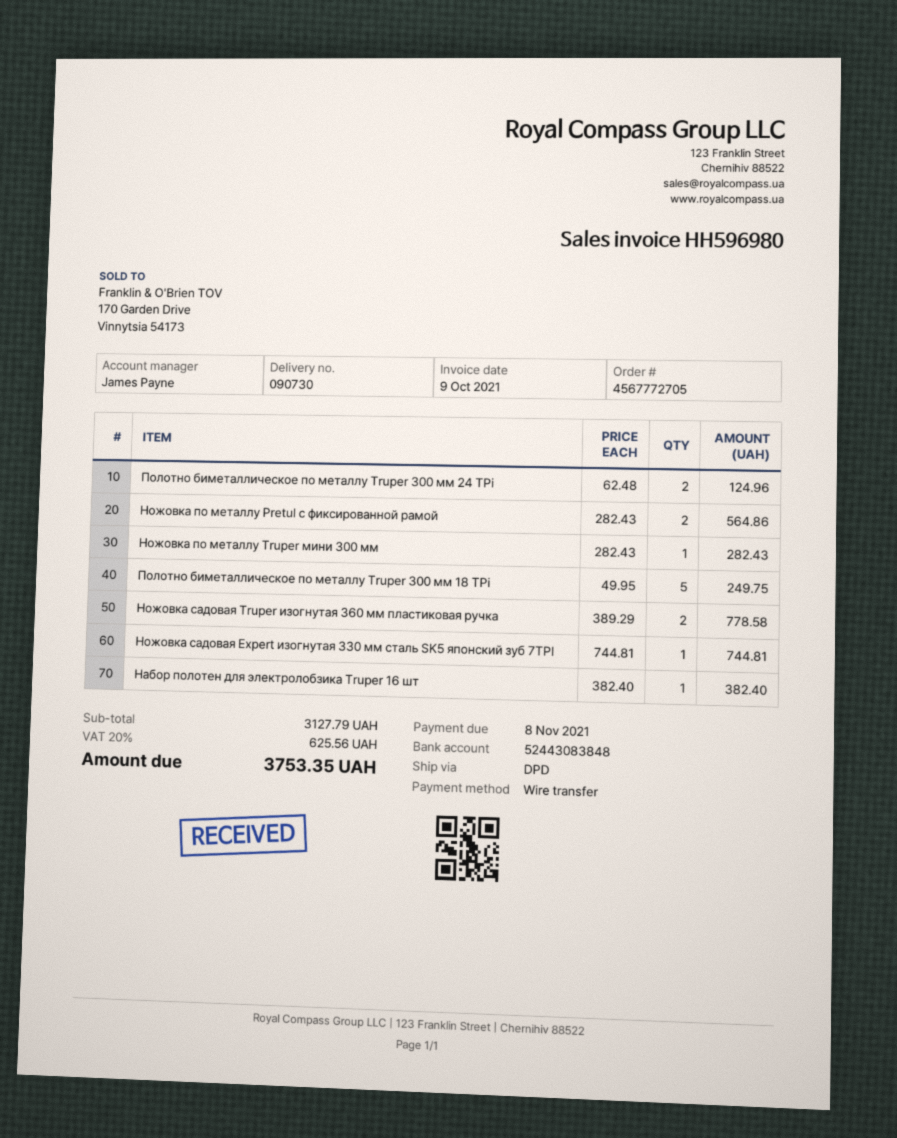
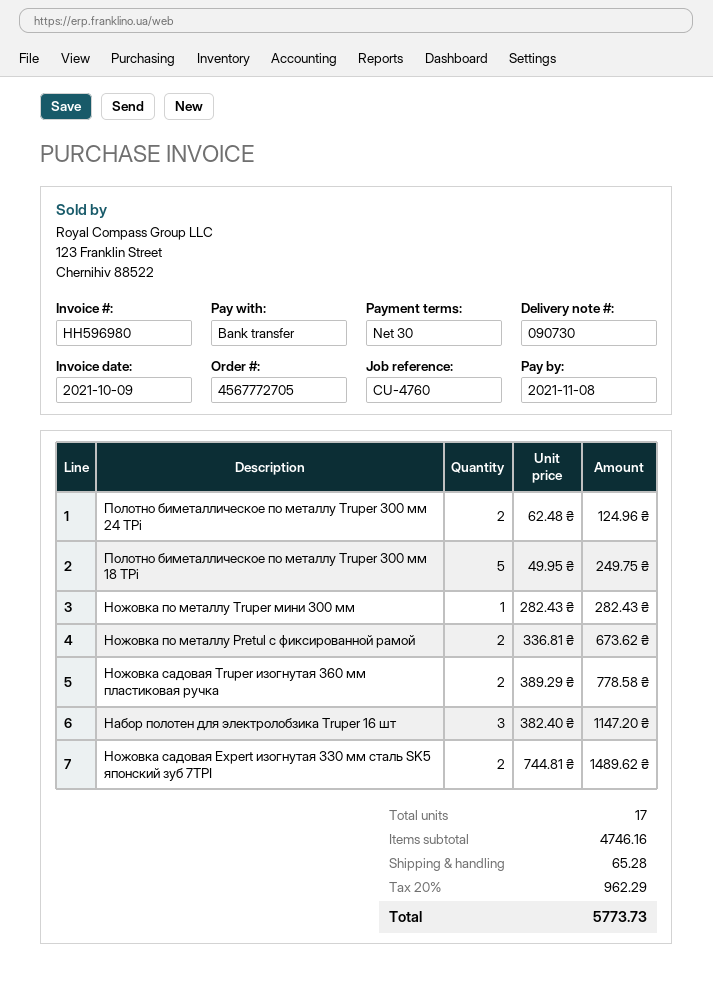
Ножовка по металлу Pretul с фиксированной рамой: 2 x 282.43 = 564.86 -> 2 x 336.81 = 673.62
Ножовка садовая Expert изогнутая 330 мм сталь SK5 японский зуб 7TPI: 1 x 744.81 = 744.81 -> 2 x 744.81 = 1489.62
Набор полотен для электролобзика Truper 16 шт: 1 x 382.40 = 382.40 -> 3 x 382.40 = 1147.20
subtotal: 3127.79 -> 4746.16
shipping: none -> 65.28
tax: 20% = 625.56 -> 20% = 962.29
total: 3753.35 -> 5773.73

